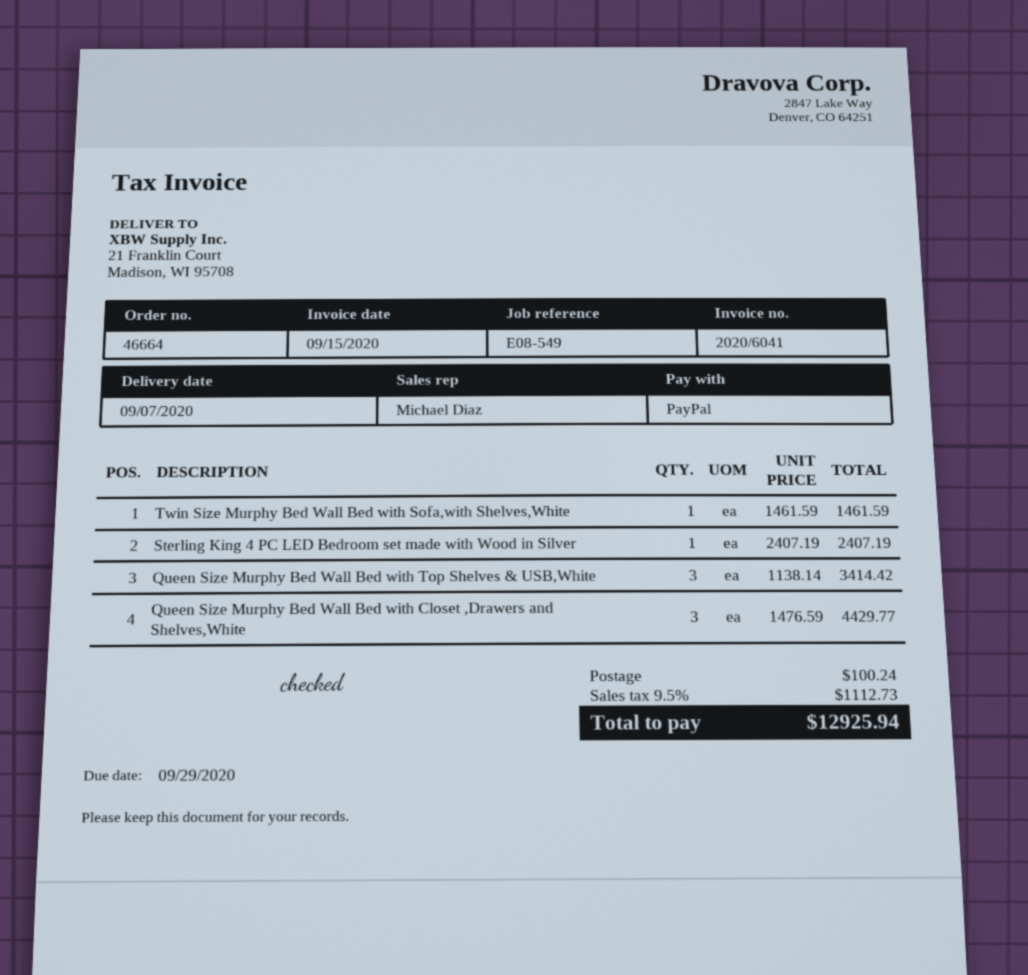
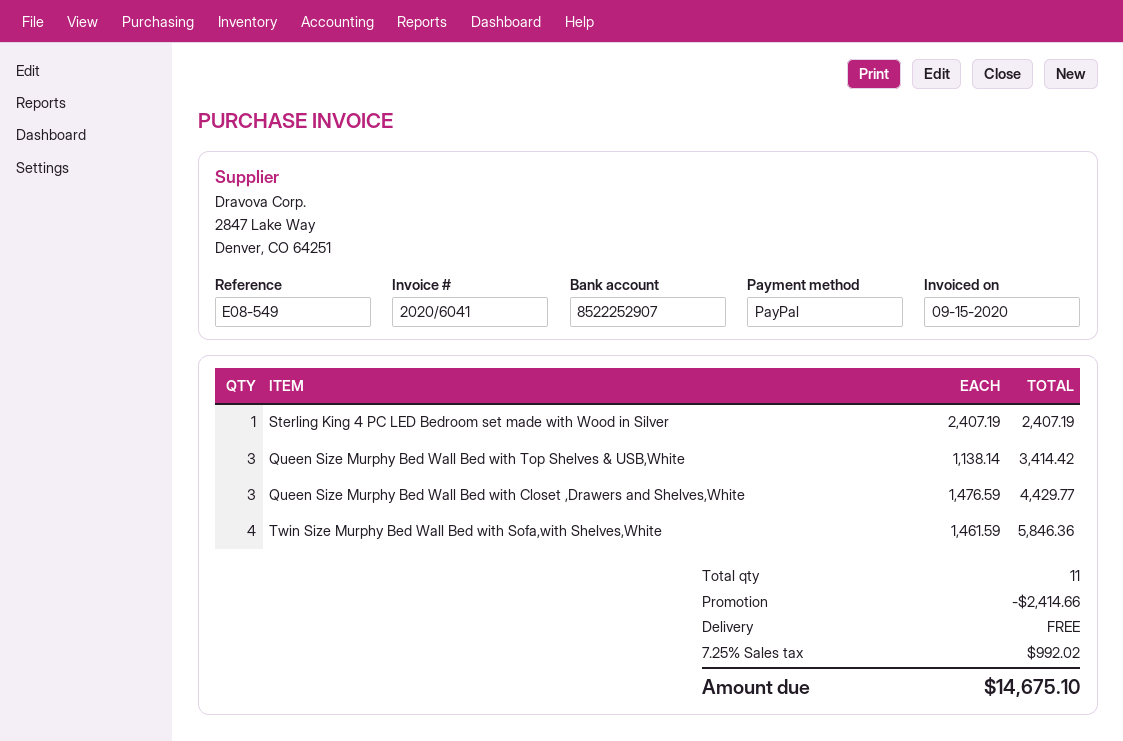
Twin Size Murphy Bed Wall Bed with Sofa,with Shelves,White: 1 x 1461.59 = 1461.59 -> 4 x 1461.59 = 5846.36
discount: none -> 2414.66
shipping: 100.24 -> 0.00
tax: 9.5% = 1112.73 -> 7.25% = 992.02
total: 12925.94 -> 14675.10

